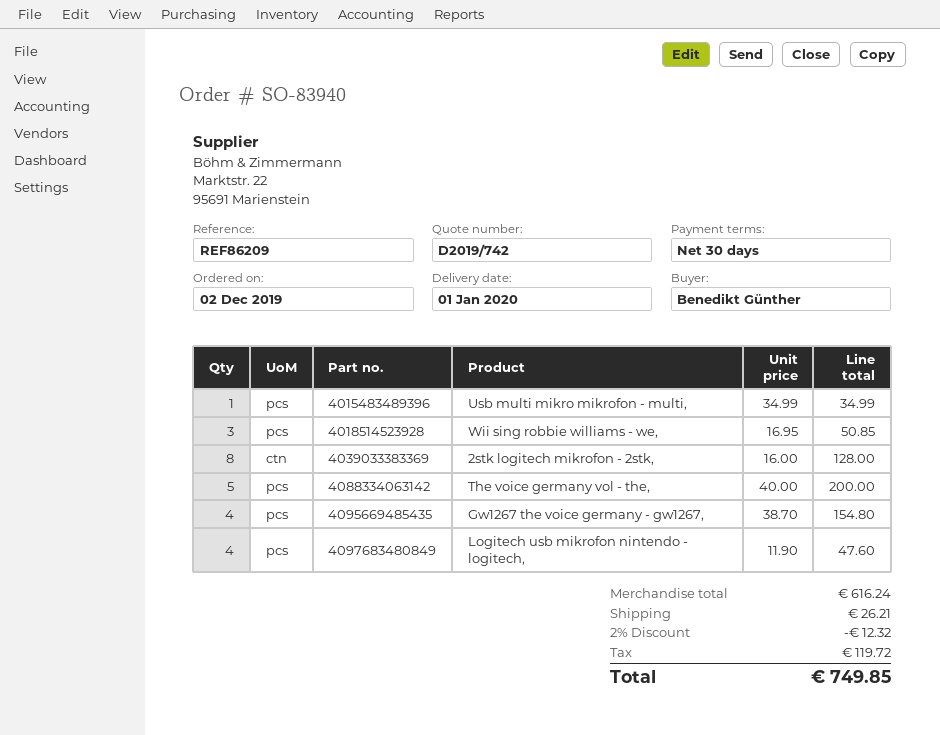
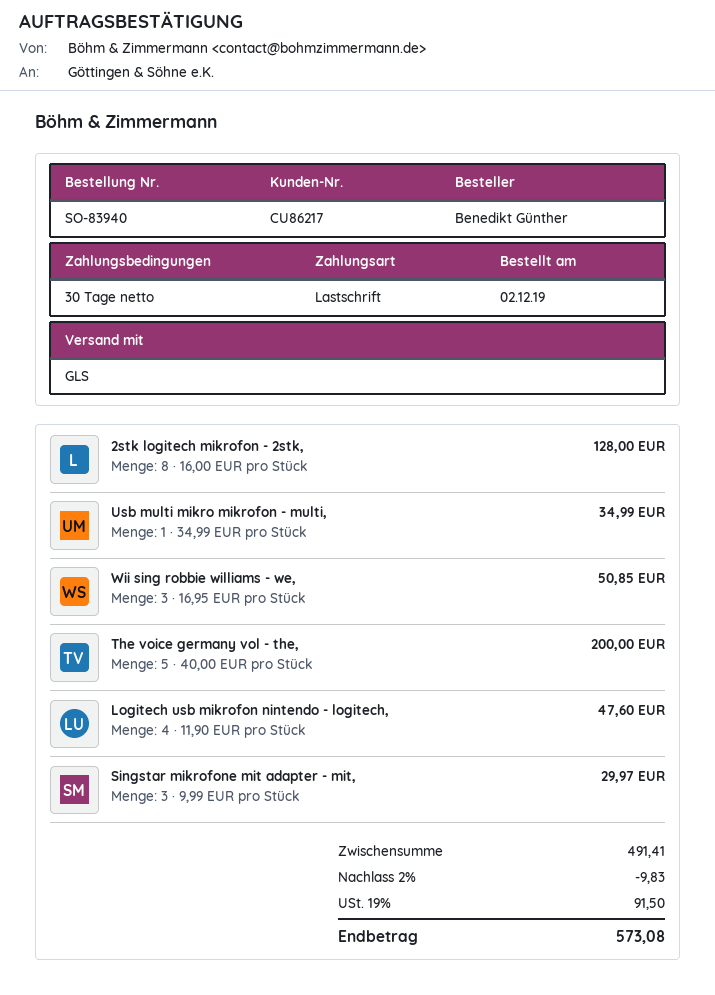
Gw1267 the voice germany - gw1267,: 4 x 38.70 = 154.80 -> none
Singstar mikrofone mit adapter - mit,: none -> 3 x 9.99 = 29.97
subtotal: 616.24 -> 491.41
discount: 2% = 12.32 -> 2% = 9.83
shipping: 26.21 -> none
tax: 119.72 -> 91.50
total: 749.85 -> 573.08

